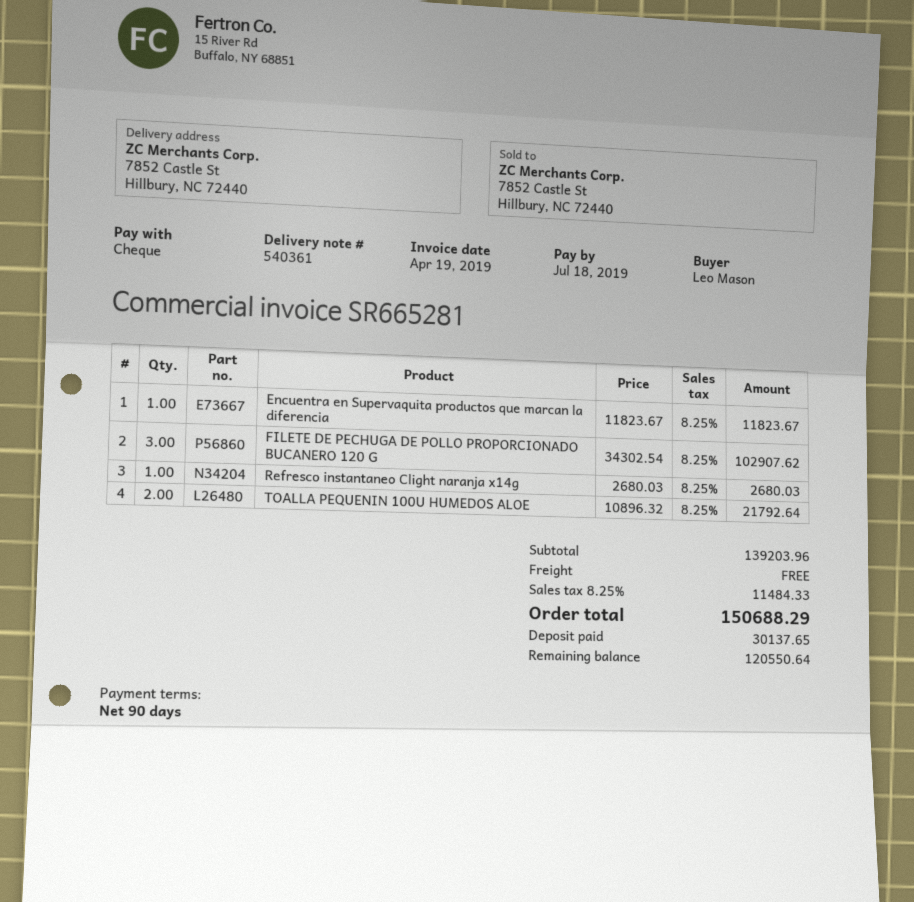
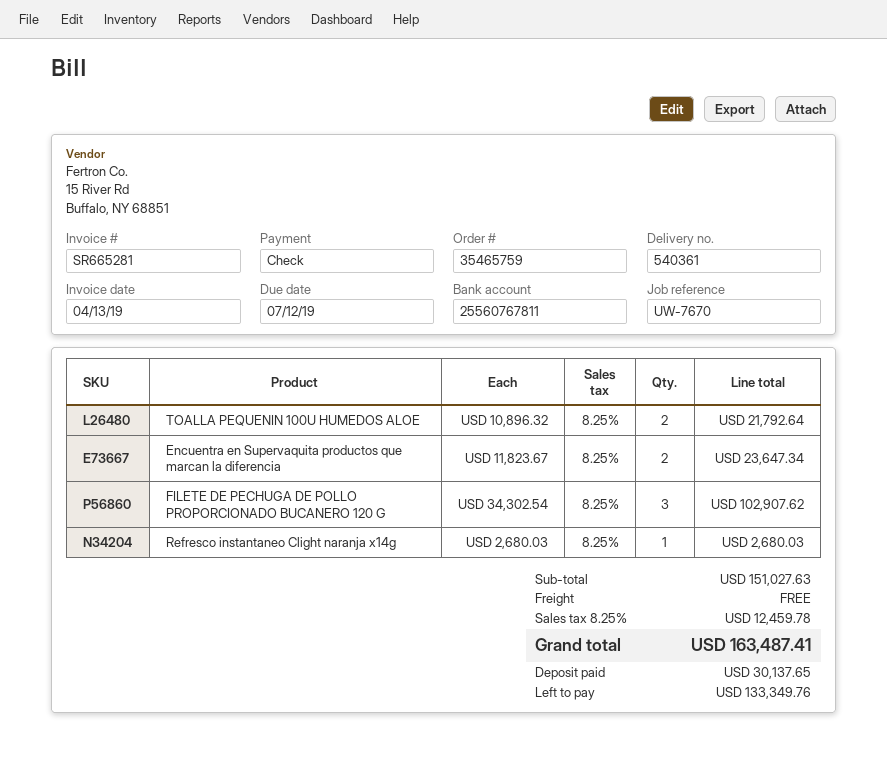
invoice date: 2019-04-19 -> 2019-04-13
due date: 2019-07-18 -> 2019-07-12
Encuentra en Supervaquita productos que marcan la diferencia: 1 x 11823.67 = 11823.67 -> 2 x 11823.67 = 23647.34
subtotal: 139203.96 -> 151027.63
tax: 8.25% = 11484.33 -> 8.25% = 12459.78
total: 150688.29 -> 163487.41
balance: 120550.64 -> 133349.76

